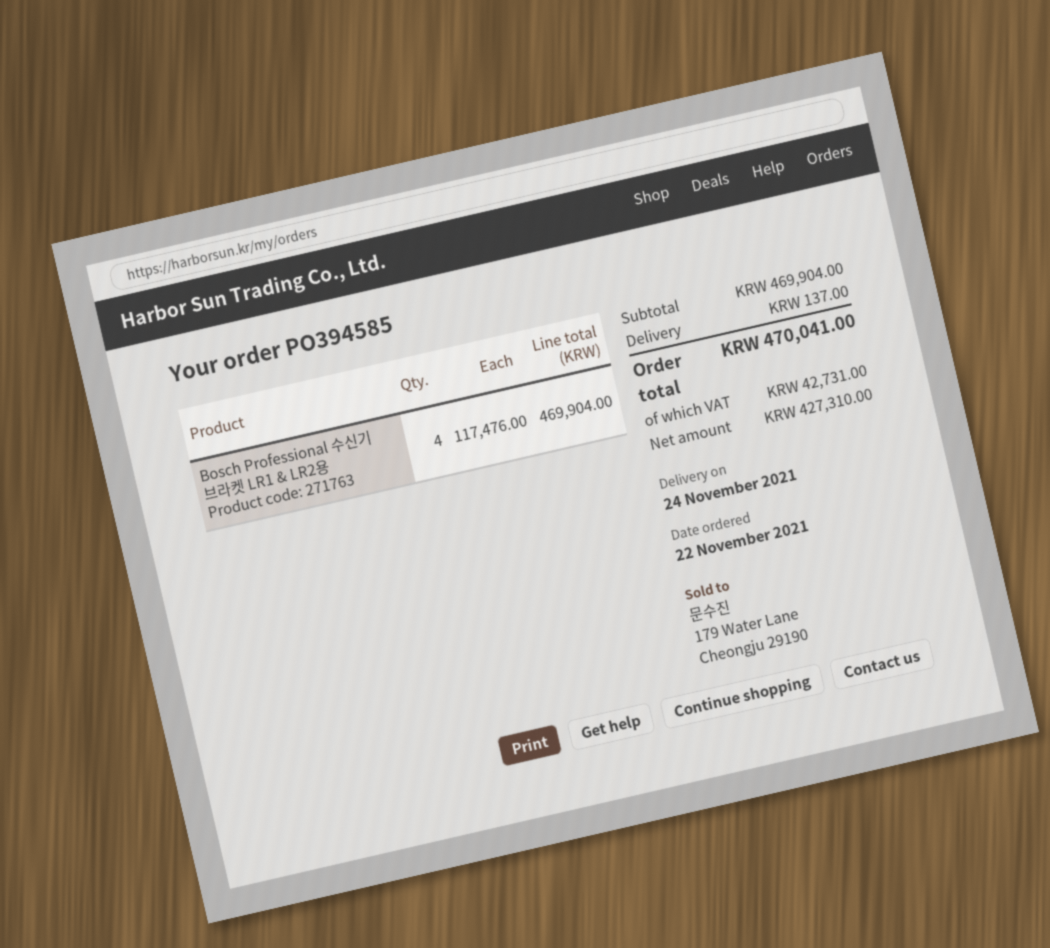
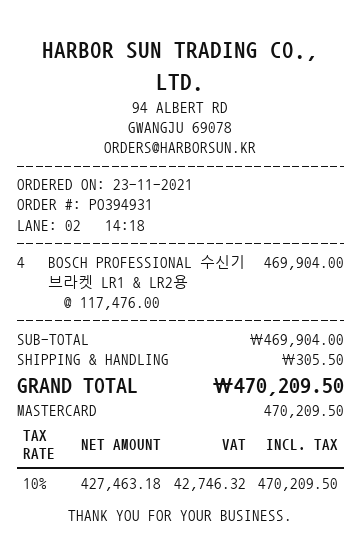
order number: PO394585 -> PO394931
order date: 2021-11-22 -> 2021-11-23
shipping: 137.00 -> 305.50
net: 427310.00 -> 427463.18
tax: 42731.00 -> 42746.32
total: 470041.00 -> 470209.50

